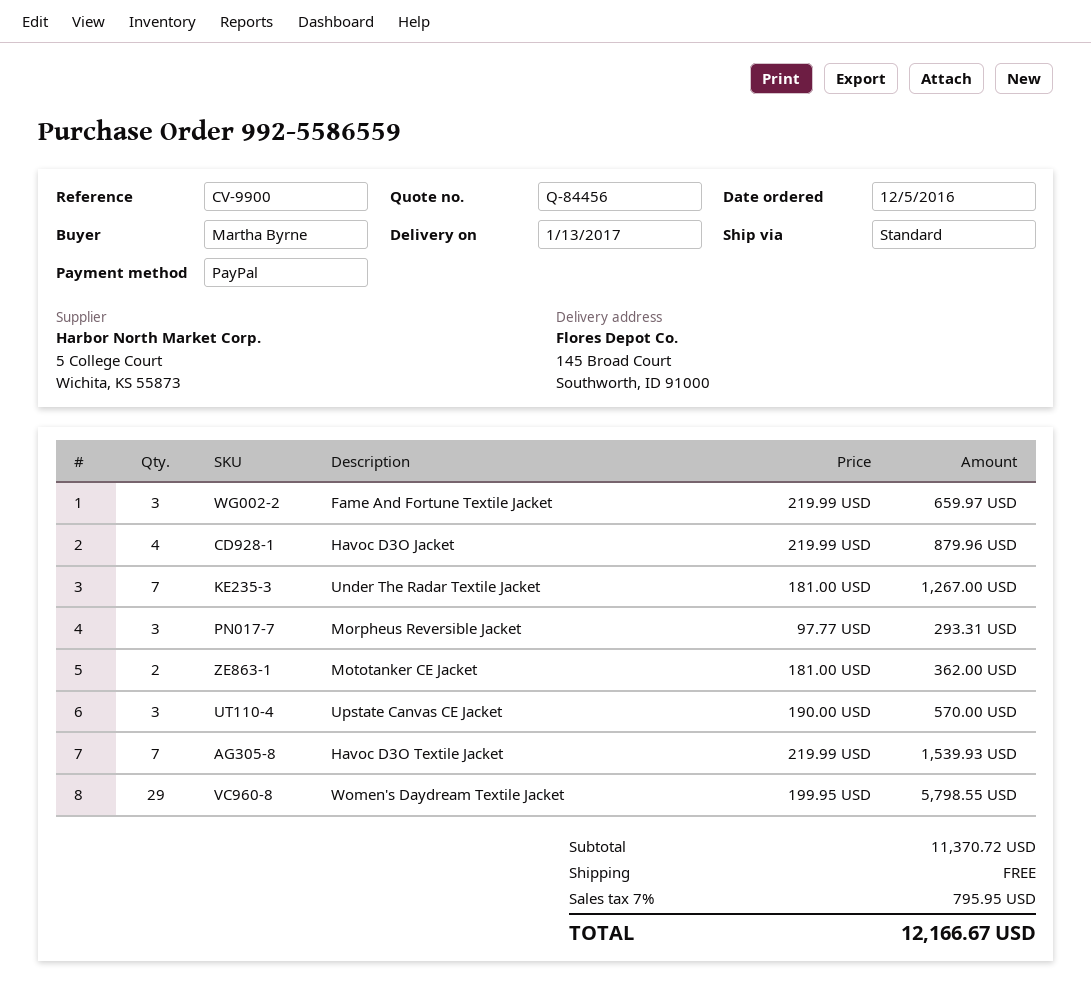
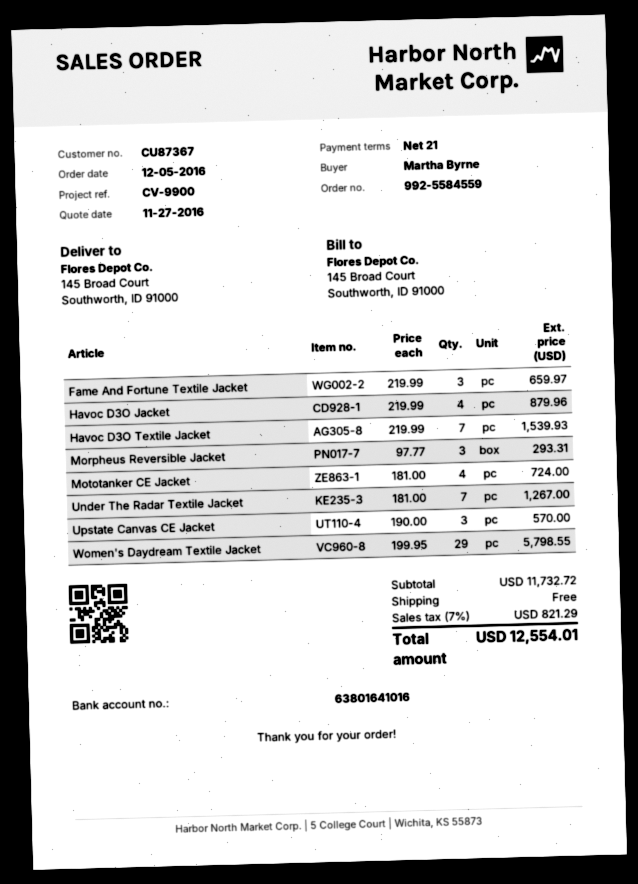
order number: 992-5586559 -> 992-5584559
Mototanker CE Jacket: 2 x 181.00 = 362.00 -> 4 x 181.00 = 724.00
subtotal: 11370.72 -> 11732.72
tax: 7% = 795.95 -> 7% = 821.29
total: 12166.67 -> 12554.01

